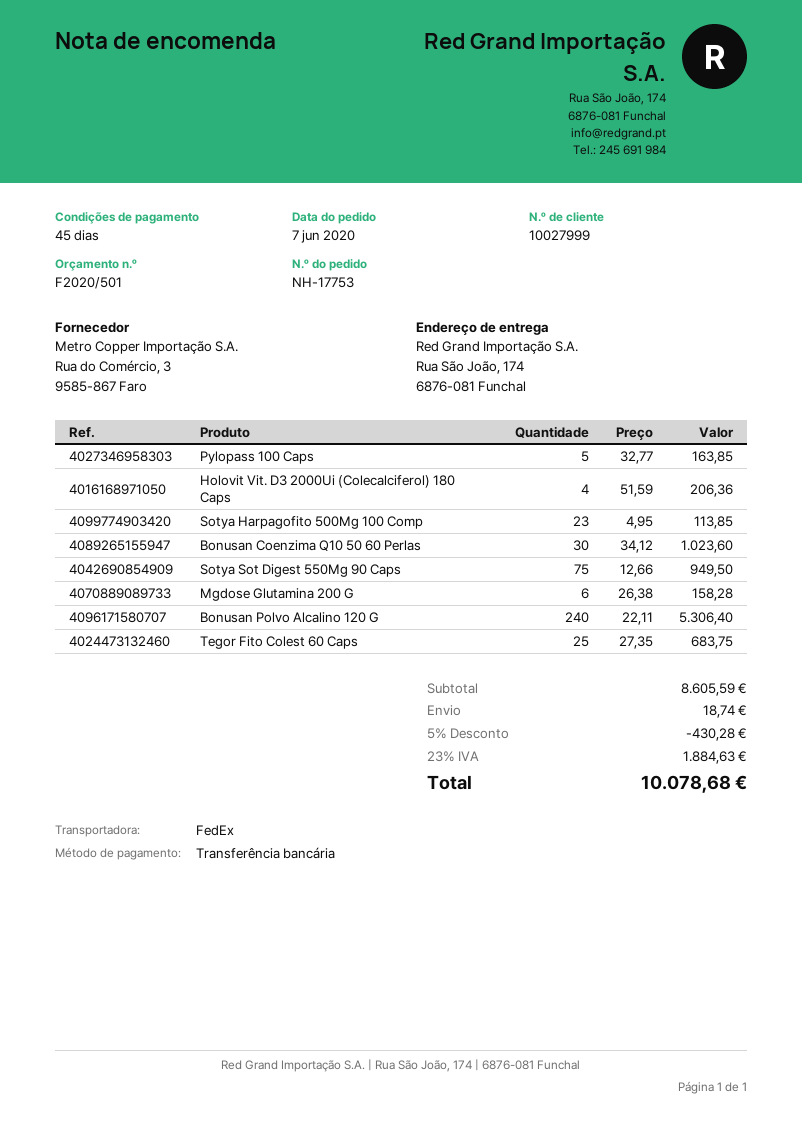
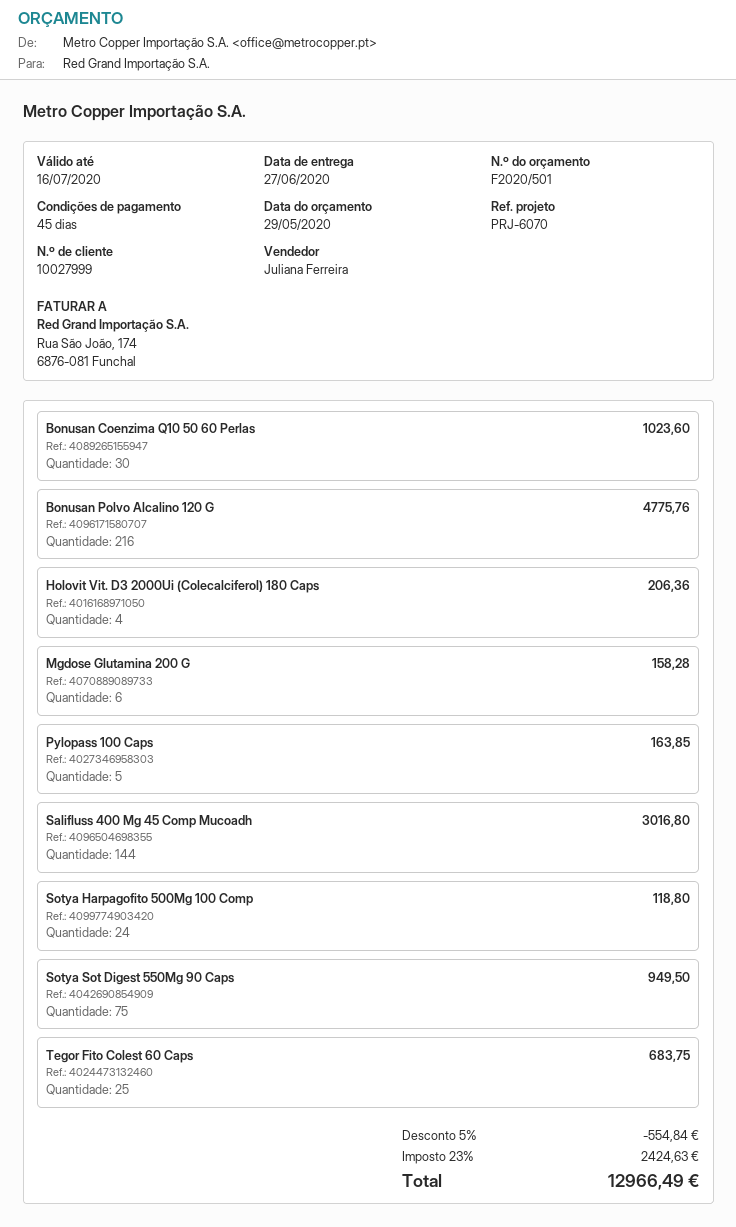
Sotya Harpagofito 500Mg 100 Comp: 23 for 113.85 -> 24 for 118.80
Bonusan Polvo Alcalino 120 G: 240 for 5306.40 -> 216 for 4775.76
Salifluss 400 Mg 45 Comp Mucoadh: none -> 144 for 3016.80
discount: 5% = 430.28 -> 5% = 554.84
shipping: 18.74 -> none
tax: 23% = 1884.63 -> 23% = 2424.63
total: 10078.68 -> 12966.49

